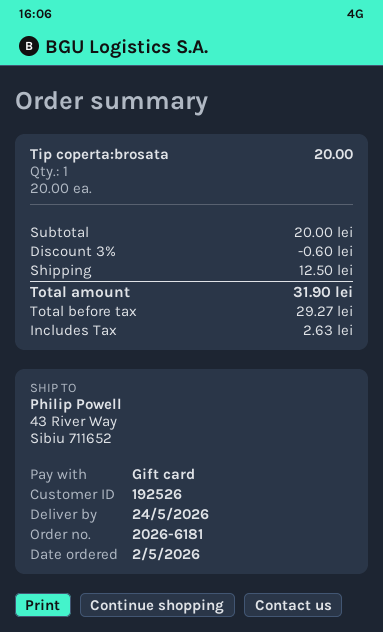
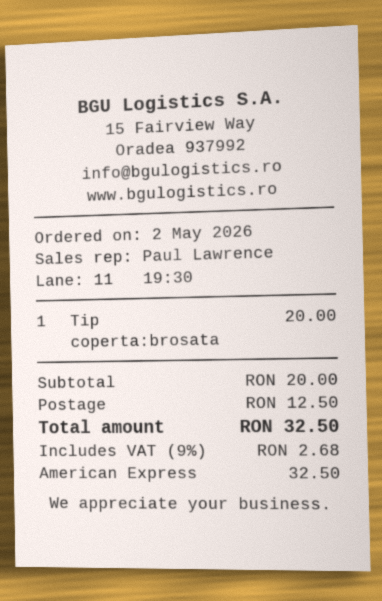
payment method: gift card -> American Express
discount: 3% = 0.60 -> none
tax: 2.63 -> 2.68
total: 31.90 -> 32.50

